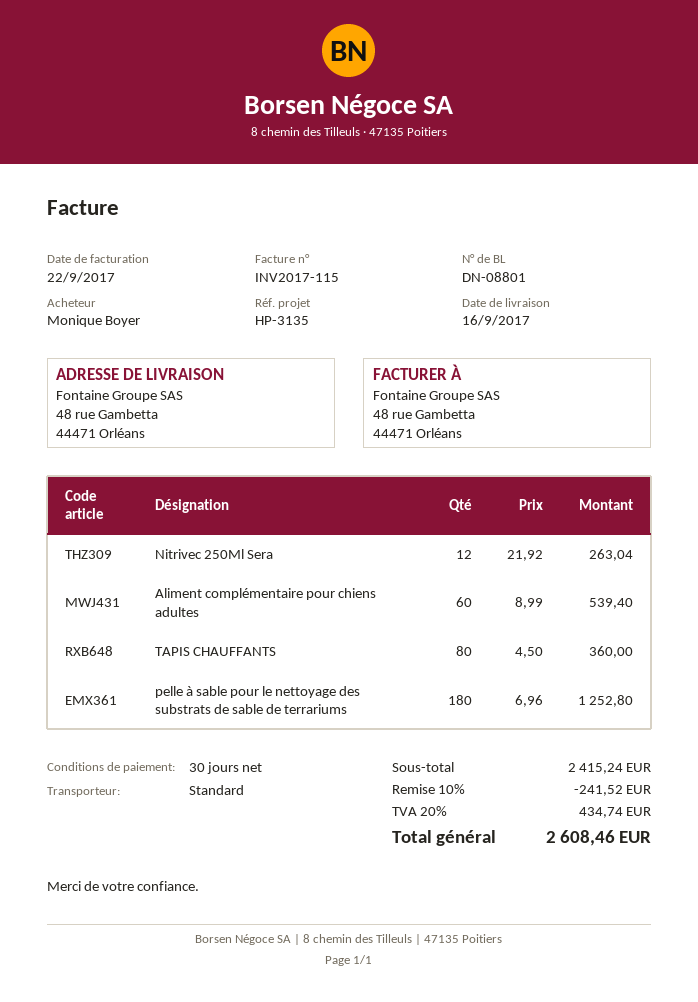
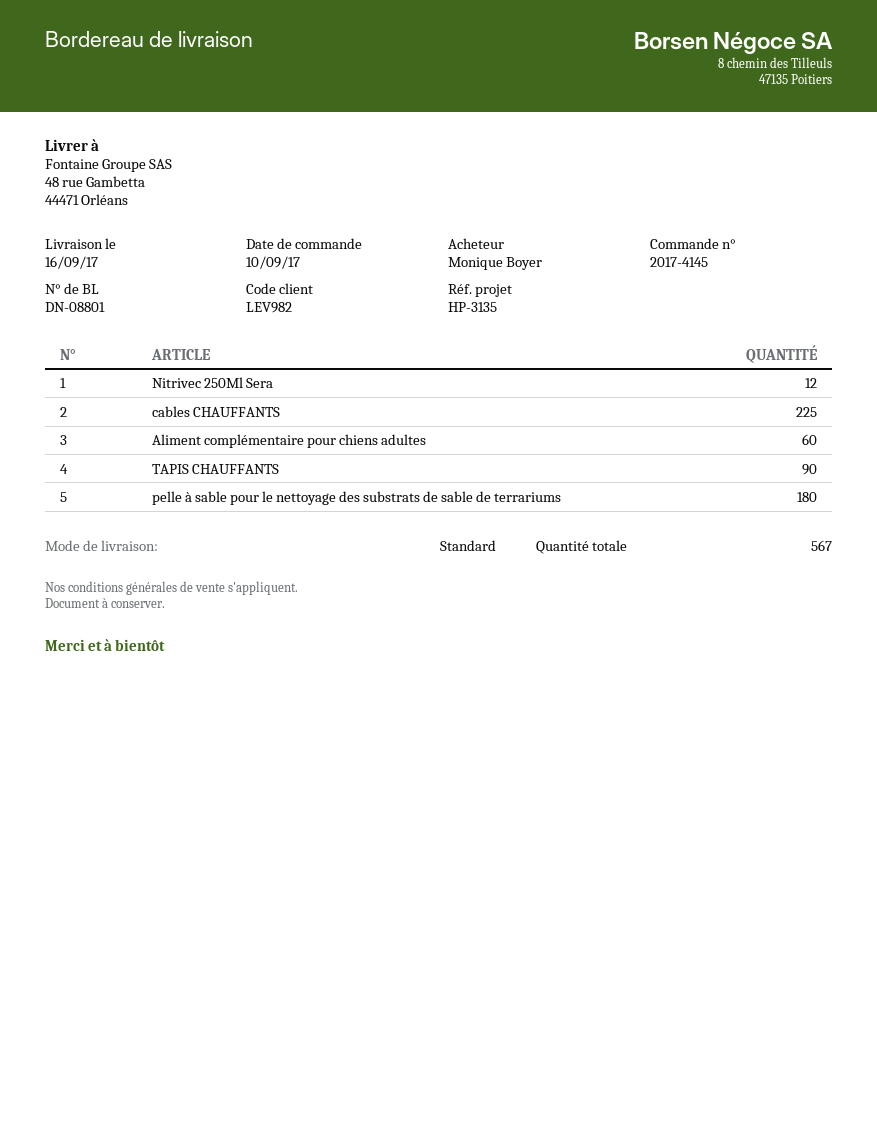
TAPIS CHAUFFANTS: 80 -> 90
cables CHAUFFANTS: none -> 225

